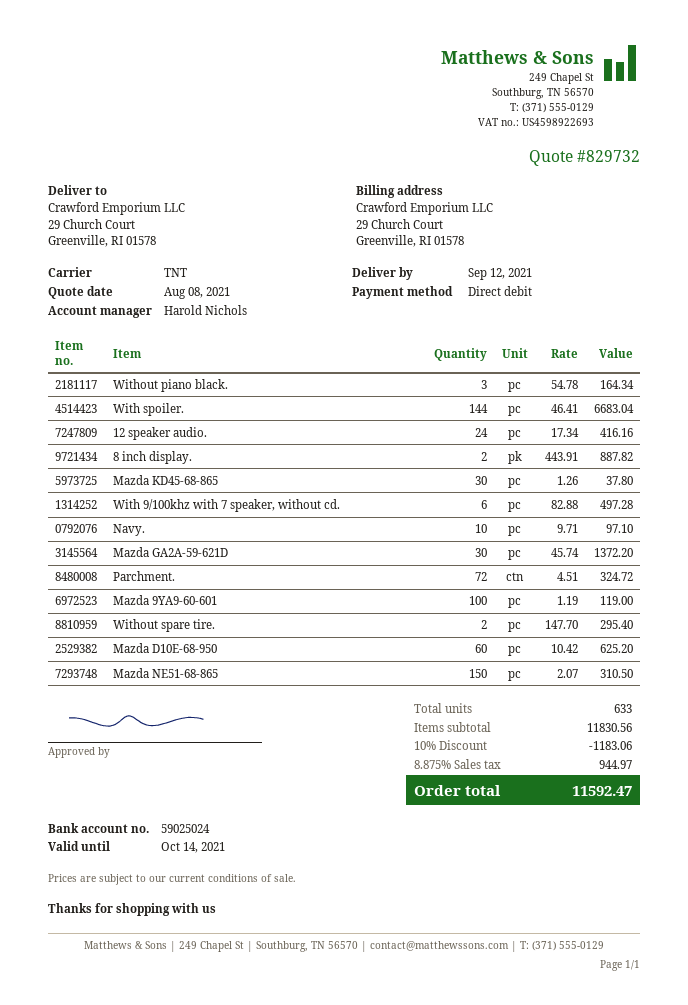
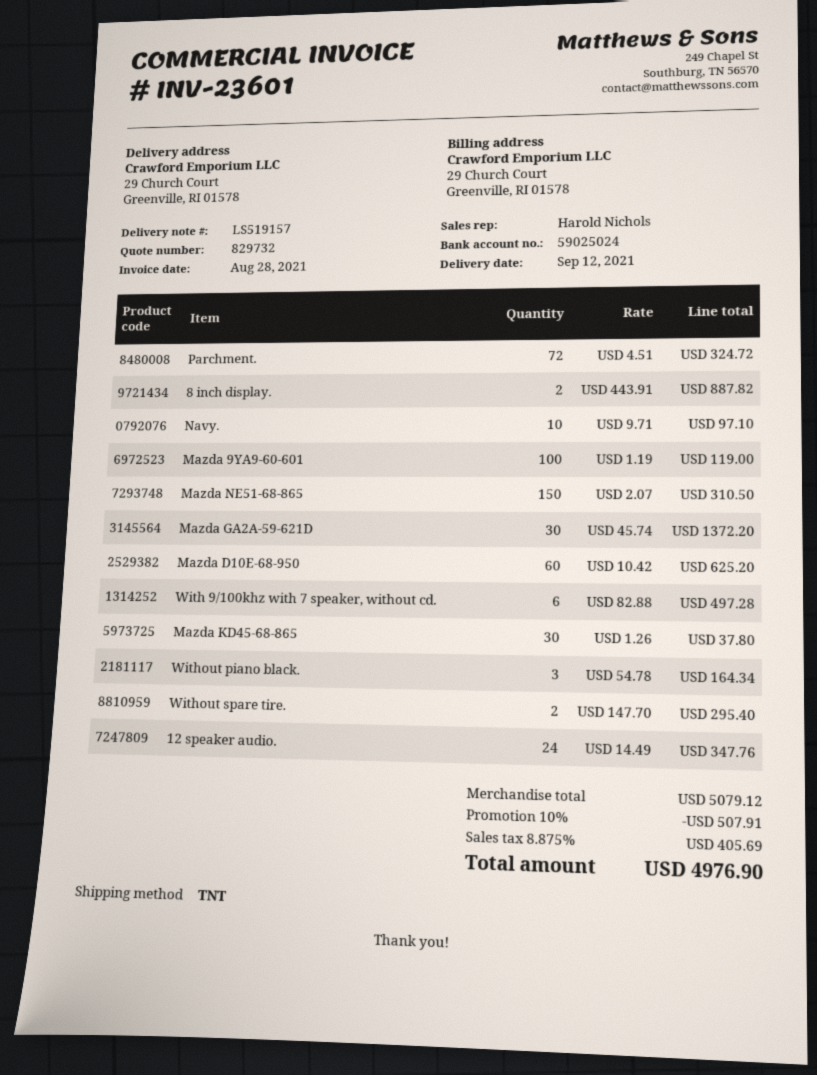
With spoiler.: 144 x 46.41 = 6683.04 -> none
12 speaker audio.: 24 x 17.34 = 416.16 -> 24 x 14.49 = 347.76
subtotal: 11830.56 -> 5079.12
discount: 10% = 1183.06 -> 10% = 507.91
tax: 8.875% = 944.97 -> 8.875% = 405.69
total: 11592.47 -> 4976.90

